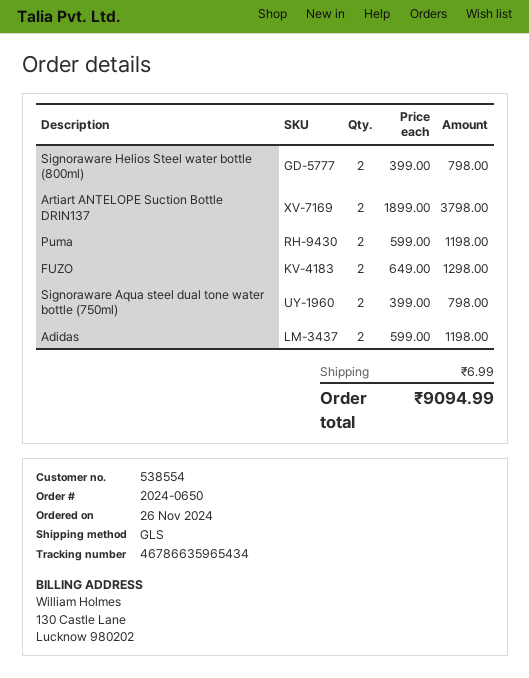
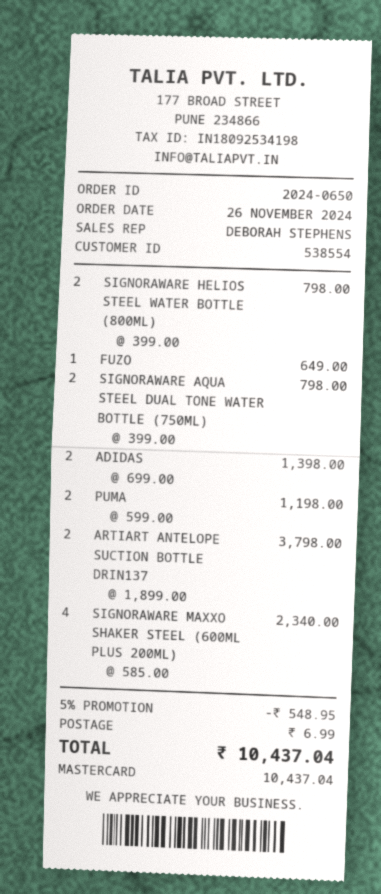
FUZO: 2 x 649.00 = 1298.00 -> 1 x 649.00 = 649.00
Adidas: 2 x 599.00 = 1198.00 -> 2 x 699.00 = 1398.00
SIGNORAWARE MAXXO SHAKER STEEL (600ML PLUS 200ML): none -> 4 x 585.00 = 2340.00
discount: none -> 5% = 548.95
total: 9094.99 -> 10437.04

